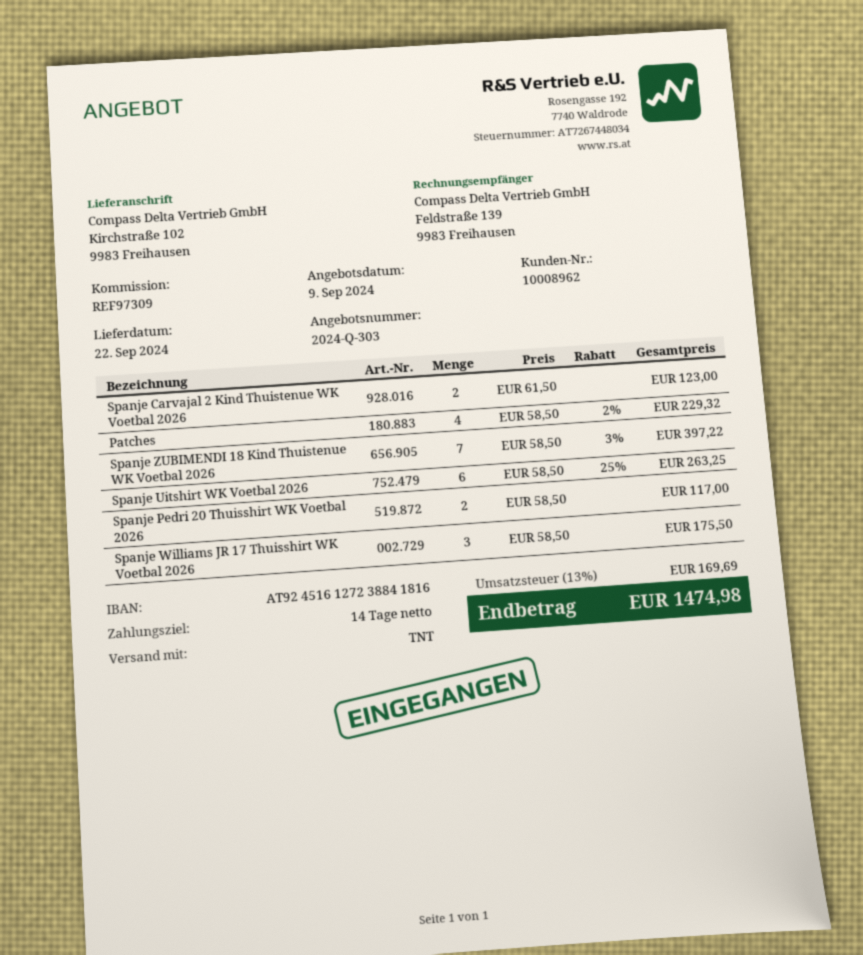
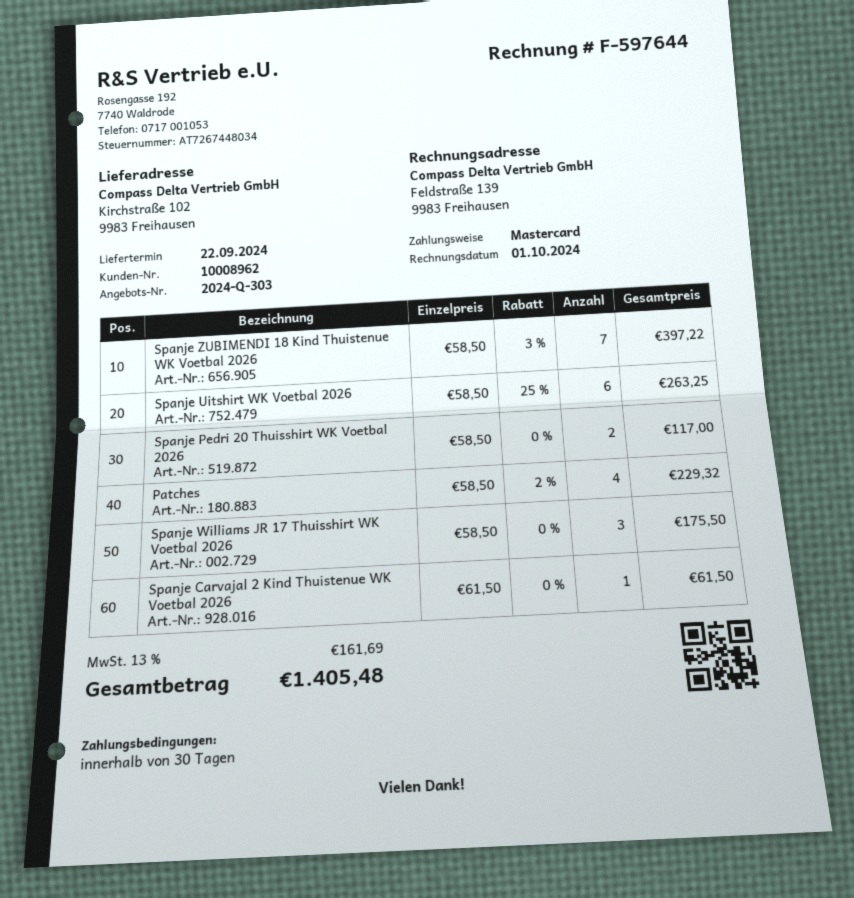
payment terms: 14 days -> 30 days
Spanje Carvajal 2 Kind Thuistenue WK Voetbal 2026: 2 x 61.50 = 123.00 -> 1 x 61.50 = 61.50
tax: 13% = 169.69 -> 13% = 161.69
total: 1474.98 -> 1405.48

